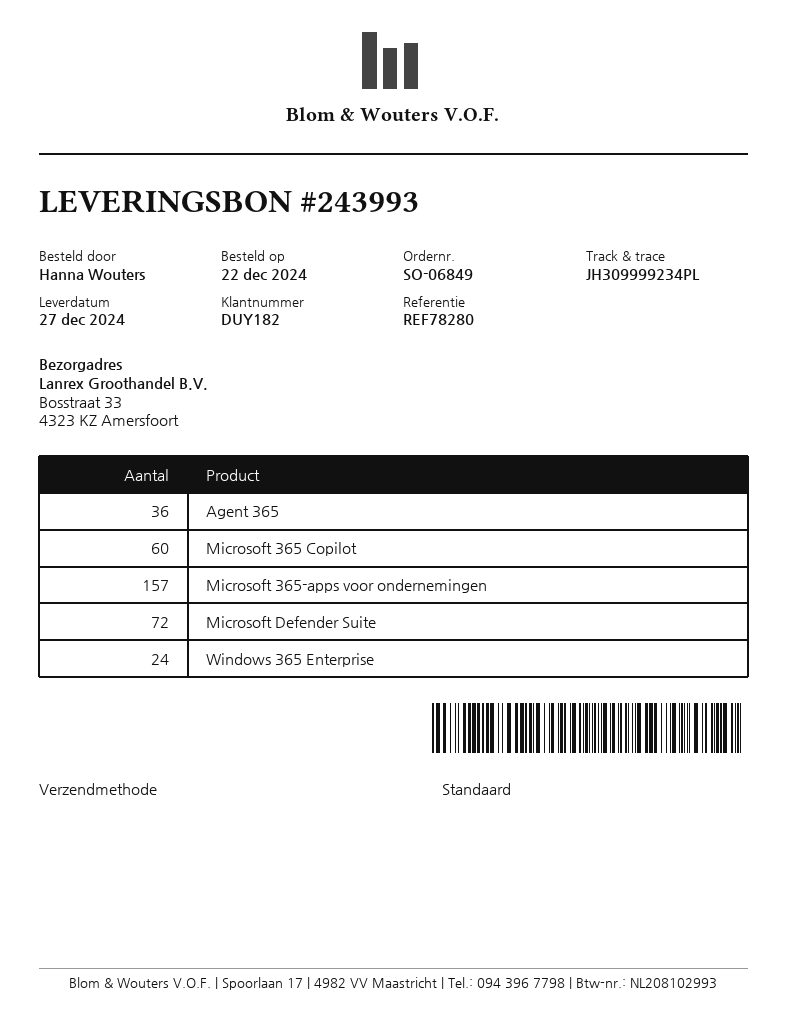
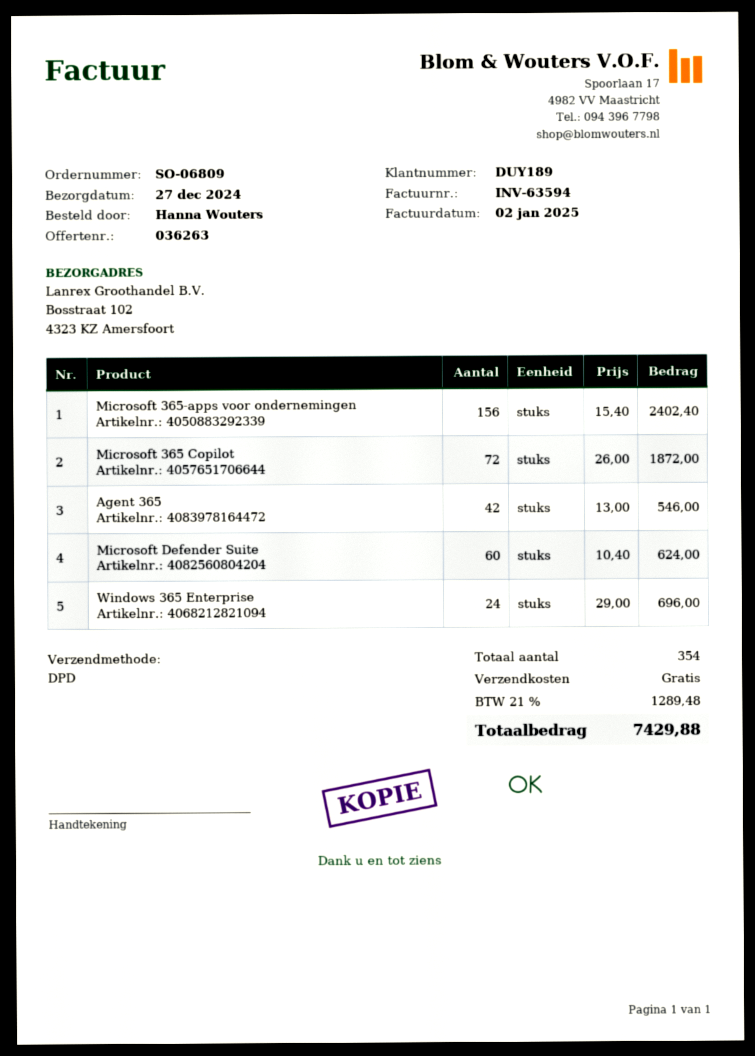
order number: SO-06849 -> SO-06809
customer number: DUY182 -> DUY189
shipping method: standard -> DPD
ship to: Bosstraat 33, 4323 KZ Amersfoort -> Bosstraat 102, 4323 KZ Amersfoort
Agent 365: 36 -> 42
Microsoft 365 Copilot: 60 -> 72
Microsoft 365-apps voor ondernemingen: 157 -> 156
Microsoft Defender Suite: 72 -> 60

